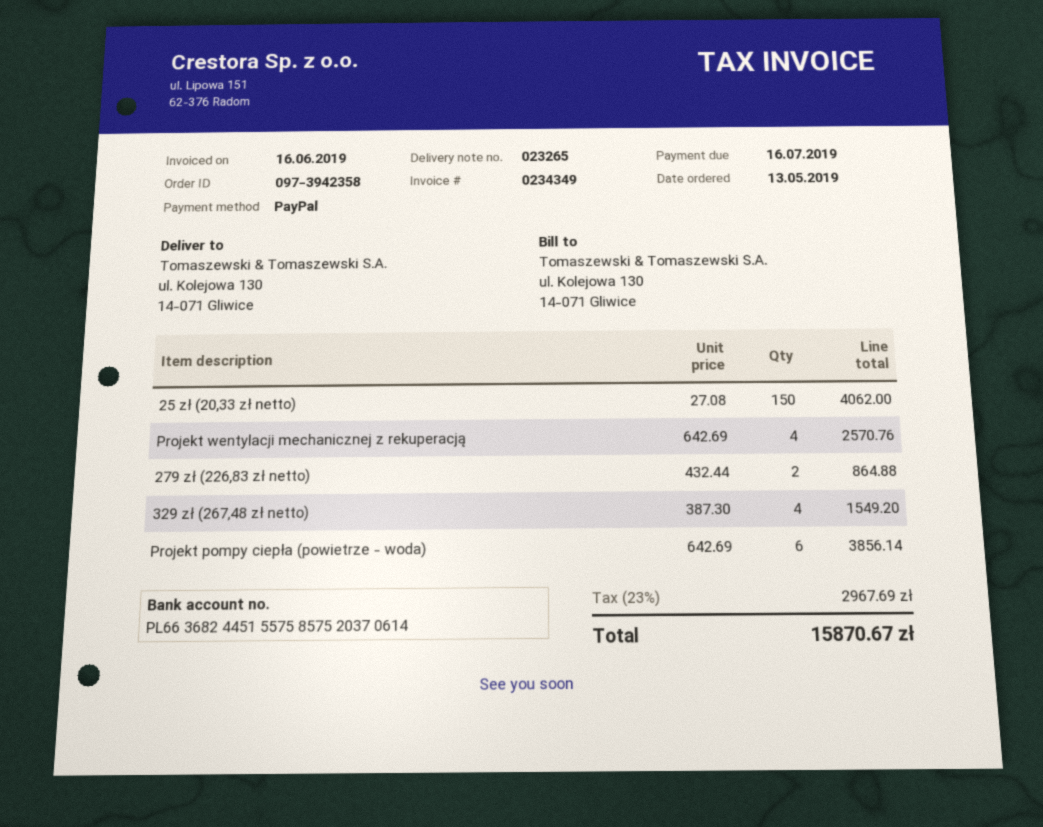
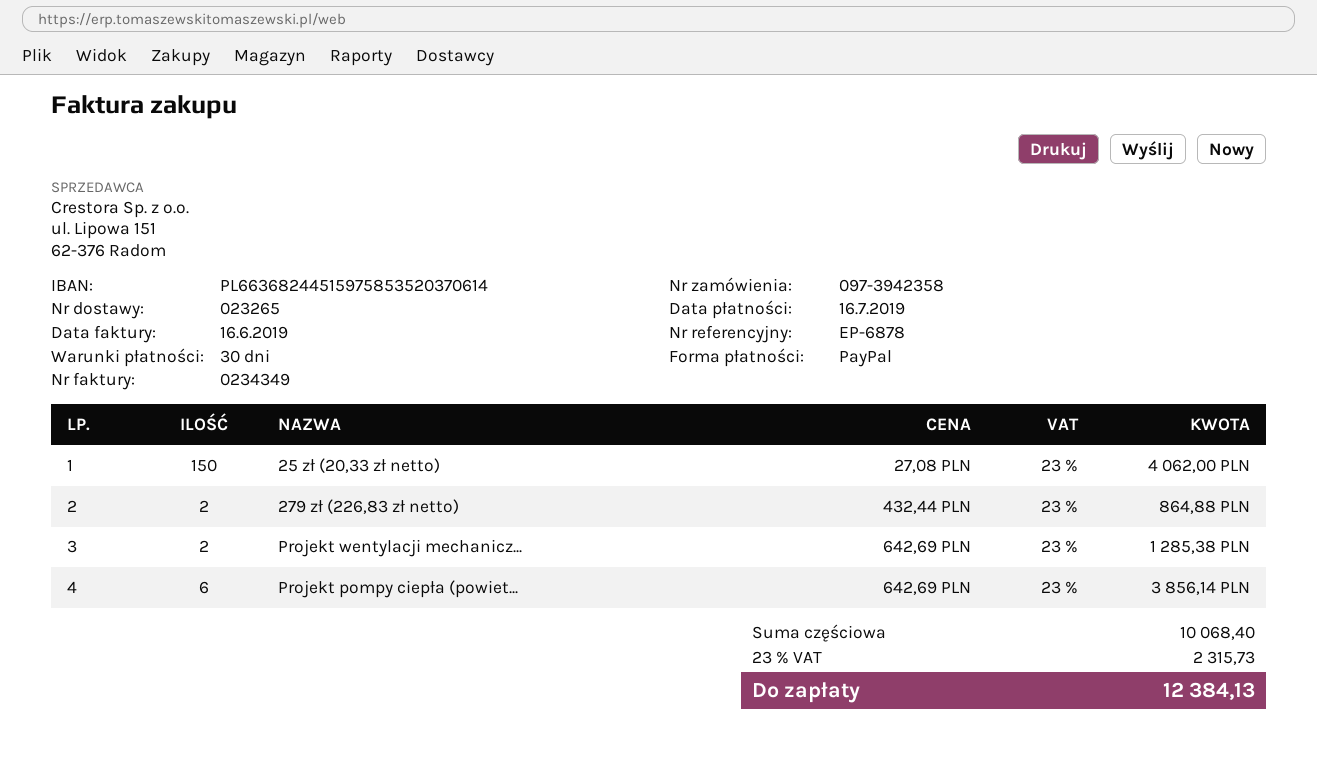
bank account: PL66368244515575857520370614 -> PL66368244515975853520370614
Projekt wentylacji mechanicznej z rekuperacją: 4 x 642.69 = 2570.76 -> 2 x 642.69 = 1285.38
329 zł (267,48 zł netto): 4 x 387.30 = 1549.20 -> none
tax: 23% = 2967.69 -> 23% = 2315.73
total: 15870.67 -> 12384.13

